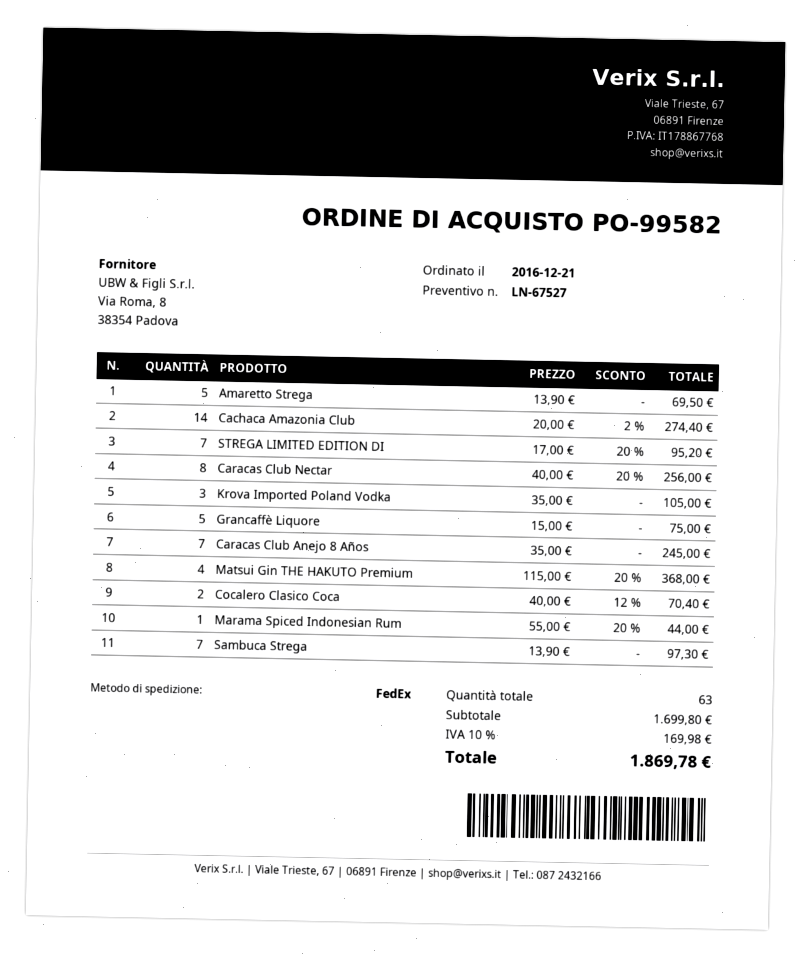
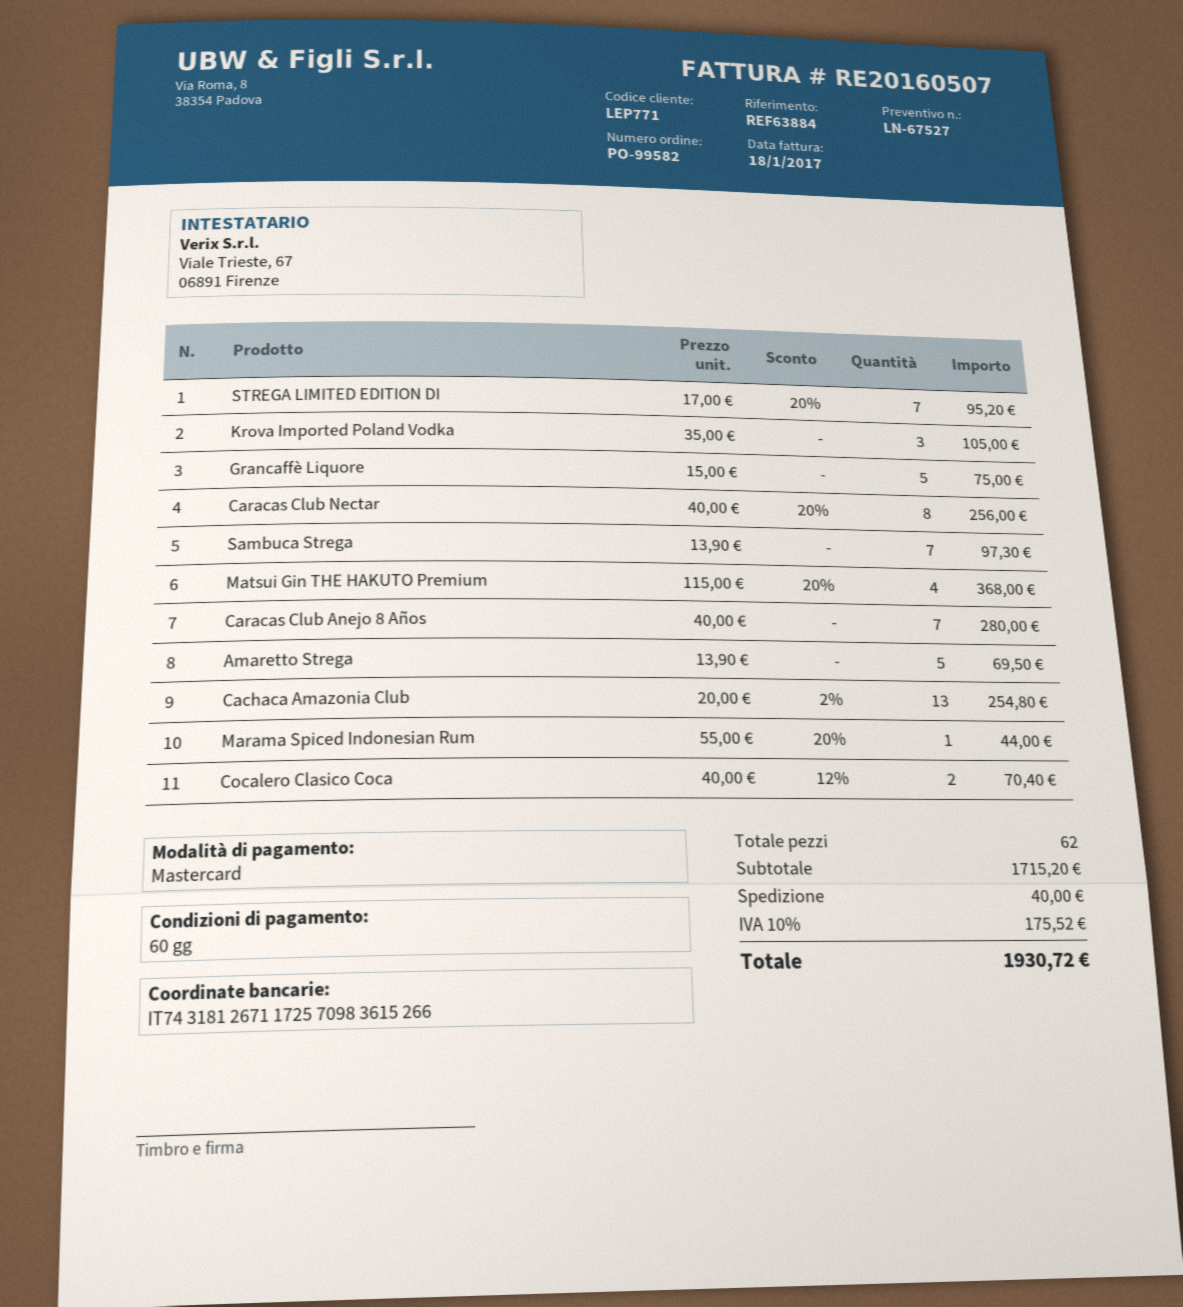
Cachaca Amazonia Club: 14 x 20.00 - 2% = 274.40 -> 13 x 20.00 - 2% = 254.80
Caracas Club Anejo 8 Años: 7 x 35.00 = 245.00 -> 7 x 40.00 = 280.00
total quantity: 63 -> 62
subtotal: 1699.80 -> 1715.20
shipping: none -> 40.00
tax: 10% = 169.98 -> 10% = 175.52
total: 1869.78 -> 1930.72

